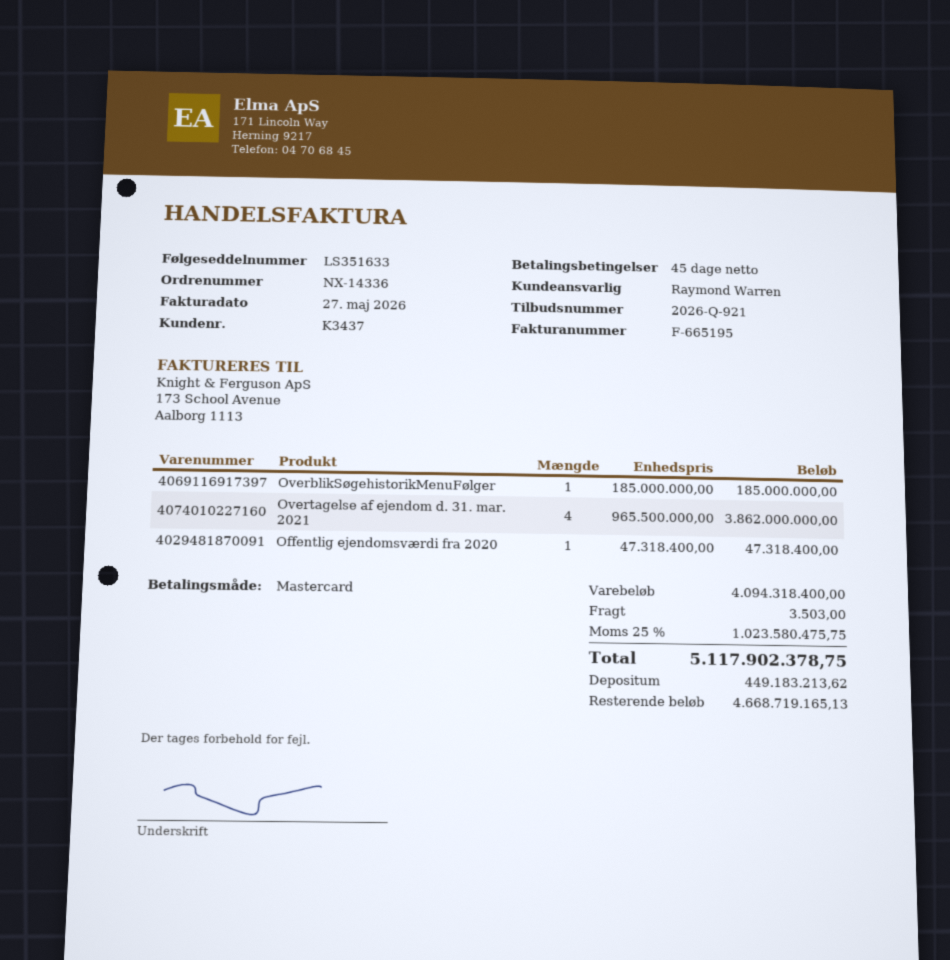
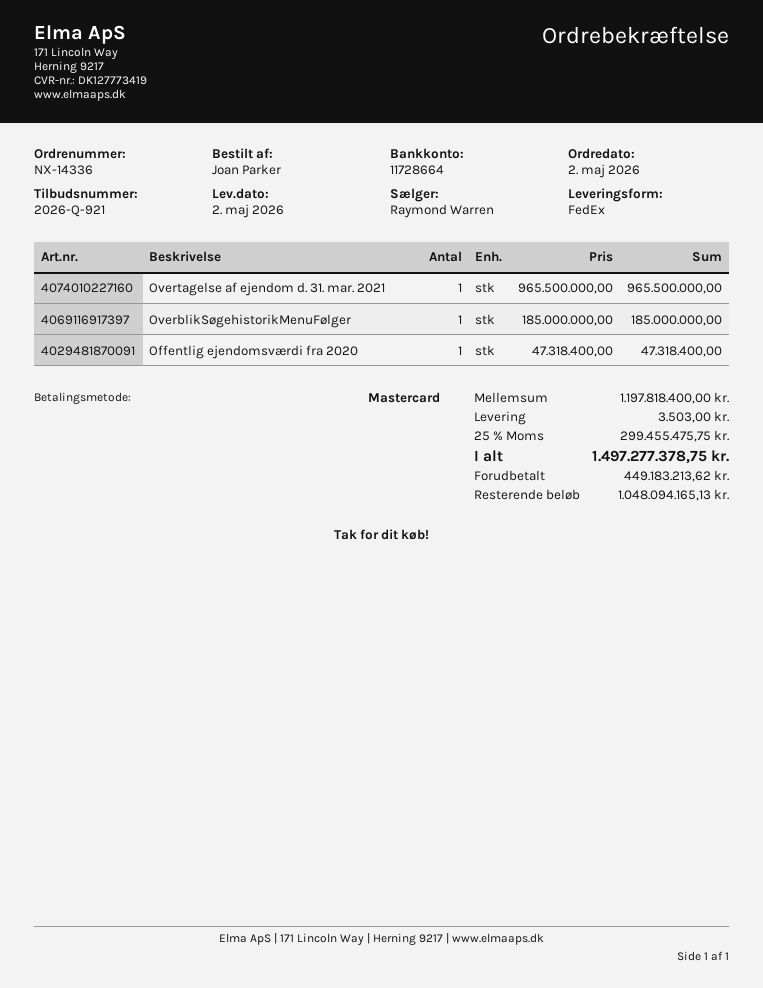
Overtagelse af ejendom d. 31. mar. 2021: 4 x 965500000.00 = 3862000000.00 -> 1 x 965500000.00 = 965500000.00
subtotal: 4094318400.00 -> 1197818400.00
tax: 25% = 1023580475.75 -> 25% = 299455475.75
total: 5117902378.75 -> 1497277378.75
balance: 4668719165.13 -> 1048094165.13

